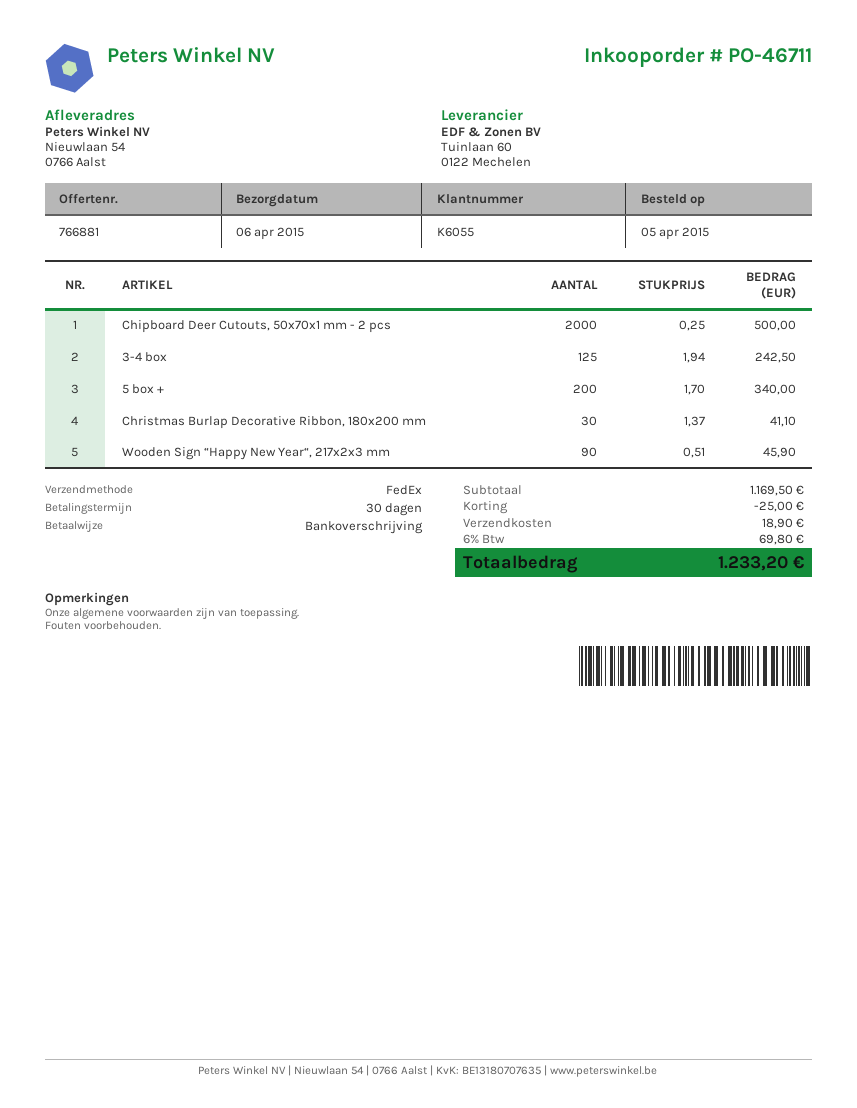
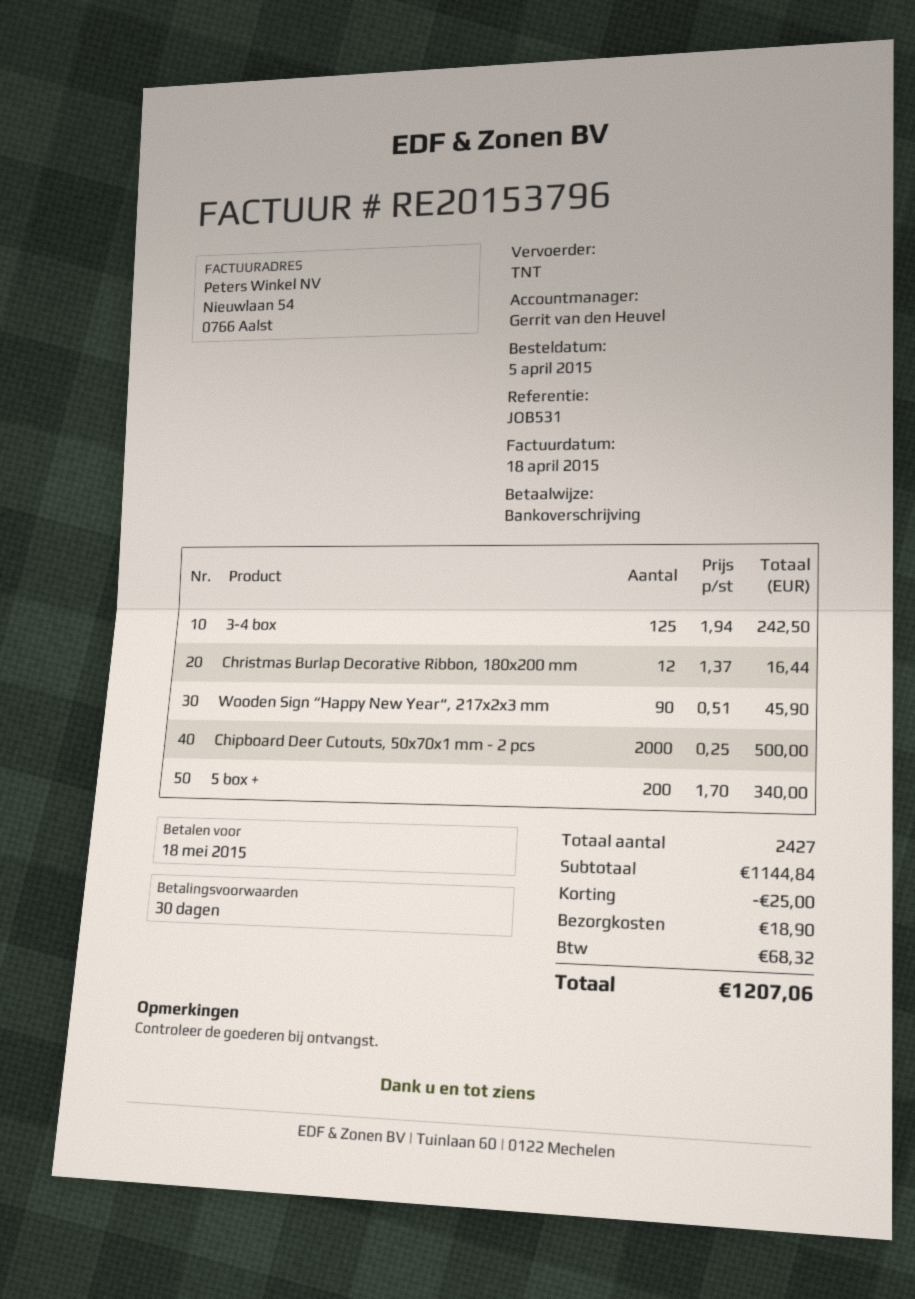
shipping method: FedEx -> TNT
Christmas Burlap Decorative Ribbon, 180x200 mm: 30 x 1.37 = 41.10 -> 12 x 1.37 = 16.44
subtotal: 1169.50 -> 1144.84
tax: 69.80 -> 68.32
total: 1233.20 -> 1207.06

